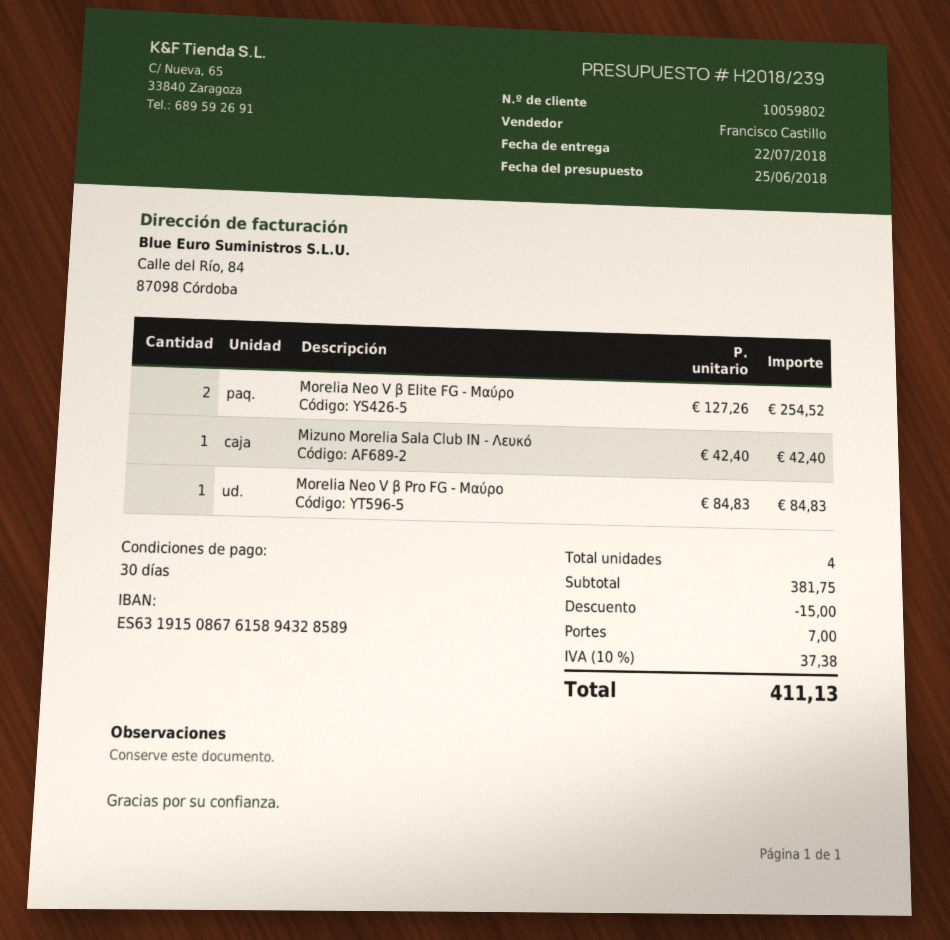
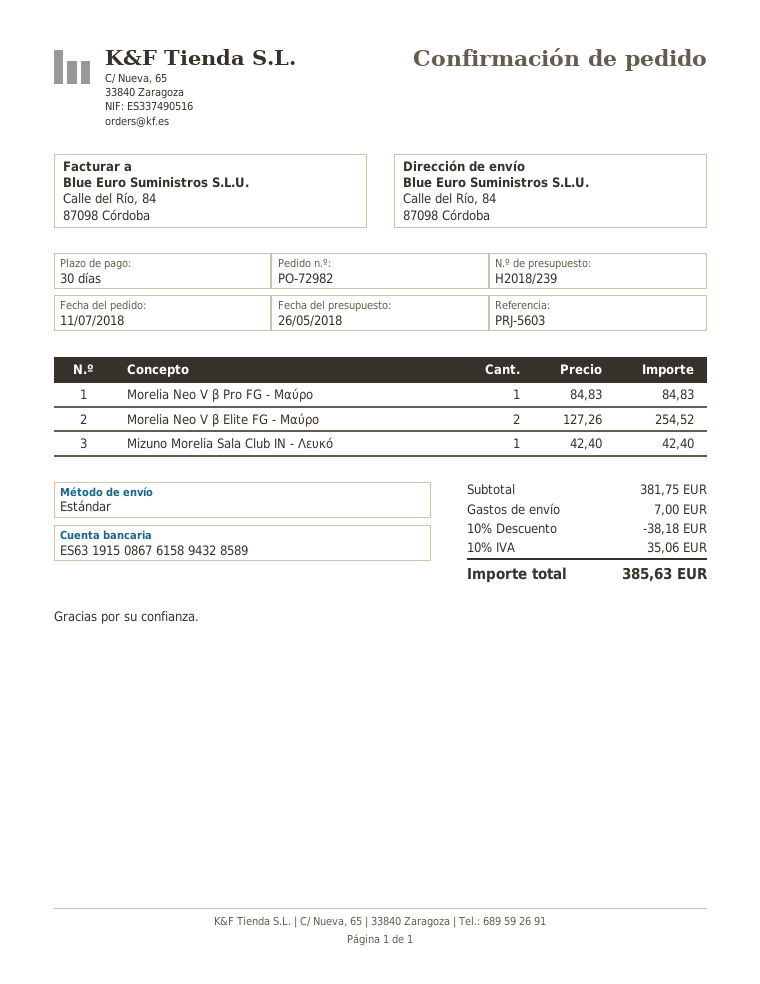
quote date: 2018-06-25 -> 2018-05-26
discount: 15.00 -> 38.18
tax: 10% = 37.38 -> 10% = 35.06
total: 411.13 -> 385.63

